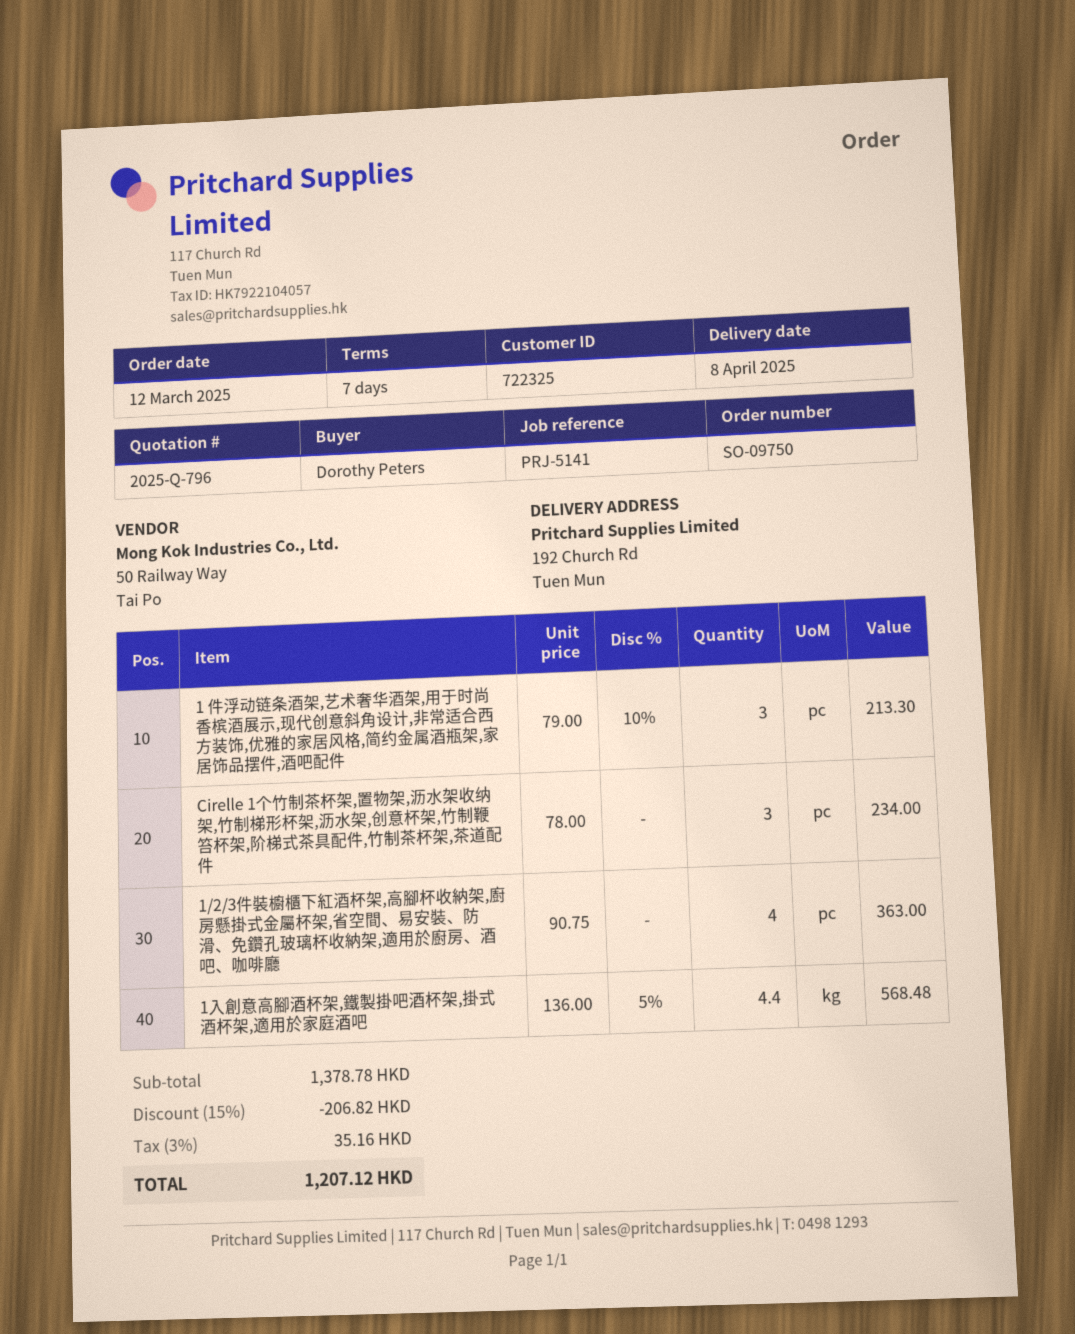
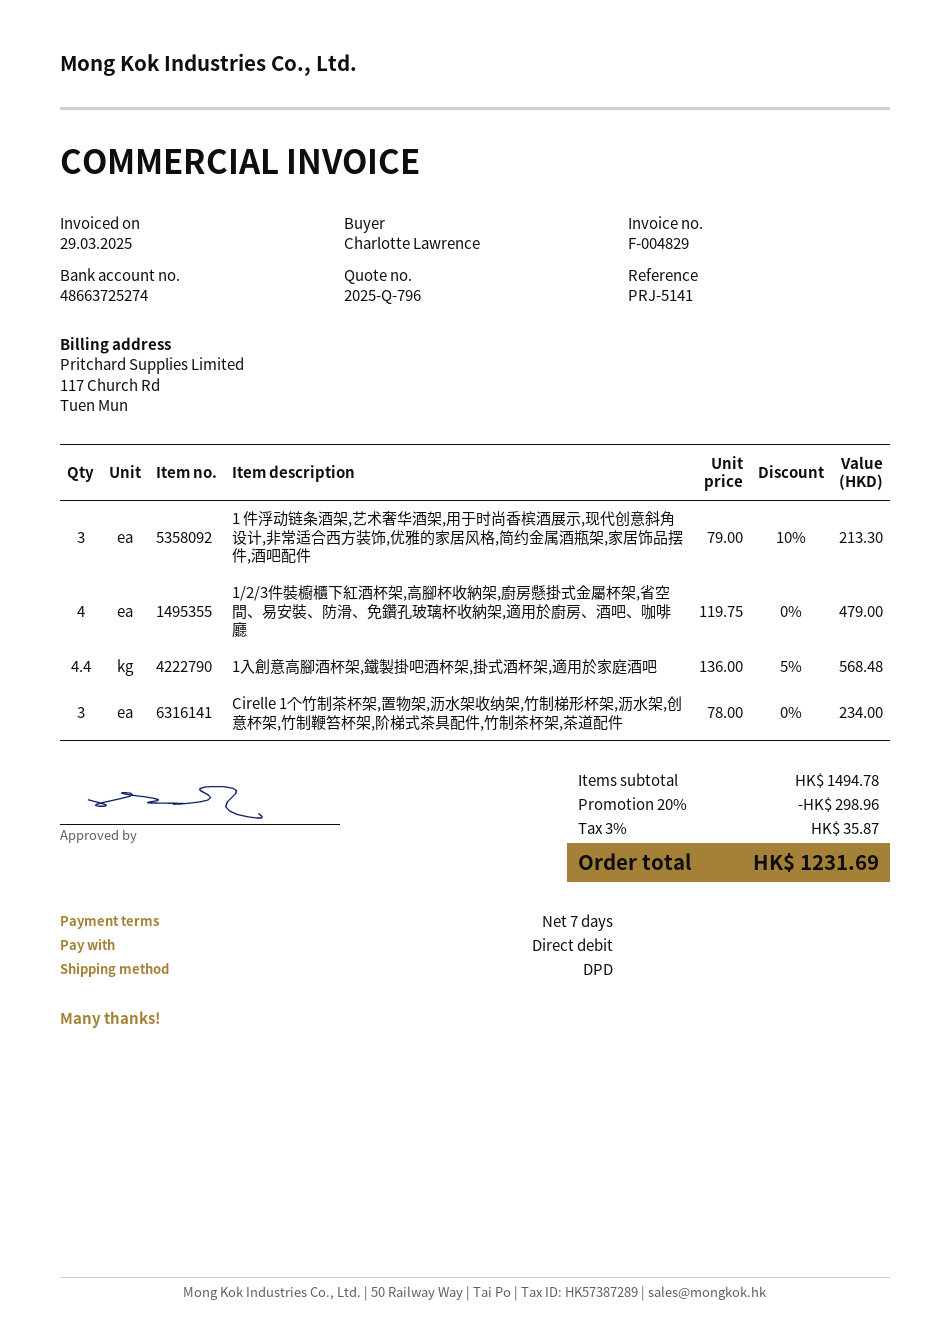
ordered by: Dorothy Peters -> Charlotte Lawrence
1/2/3件裝櫥櫃下紅酒杯架,高腳杯收納架,廚房懸掛式金屬杯架,省空間、易安裝、防滑、免鑽孔玻璃杯收納架,適用於廚房、酒吧、咖啡廳: 4 x 90.75 = 363.00 -> 4 x 119.75 = 479.00
subtotal: 1378.78 -> 1494.78
discount: 15% = 206.82 -> 20% = 298.96
tax: 3% = 35.16 -> 3% = 35.87
total: 1207.12 -> 1231.69

